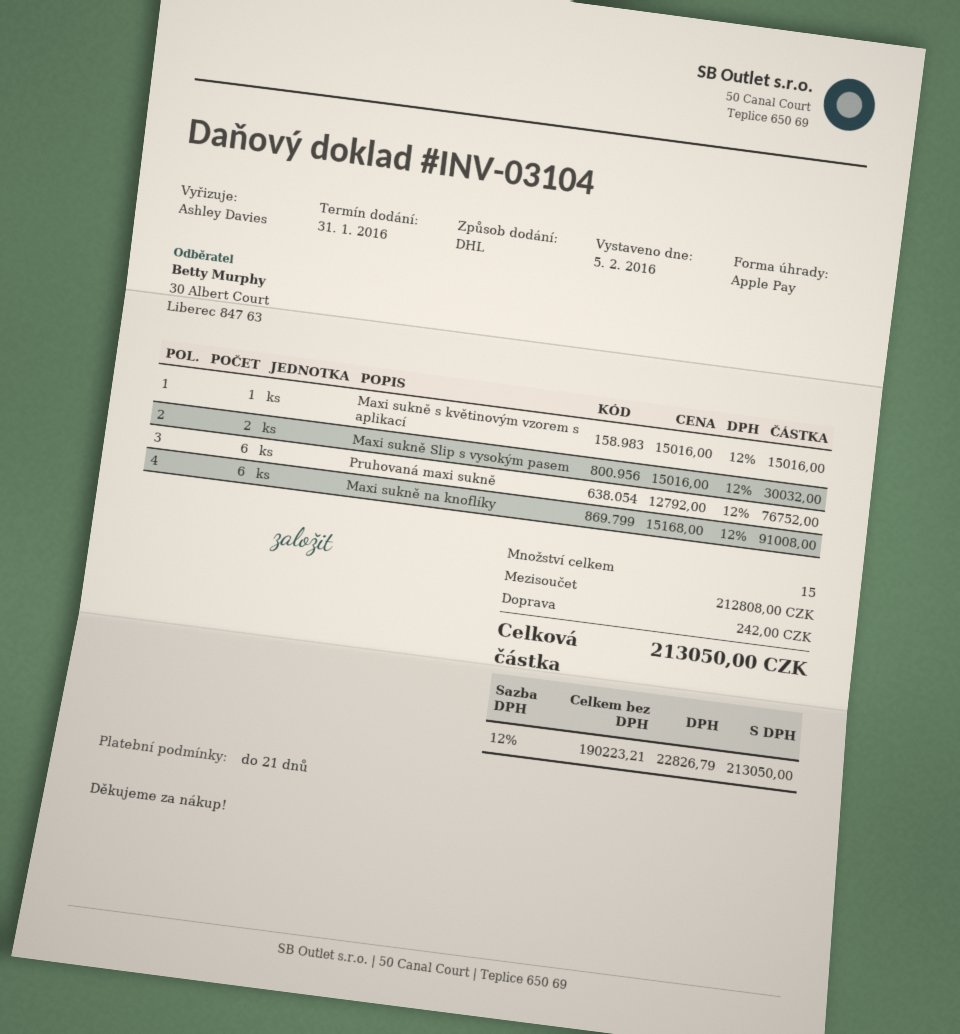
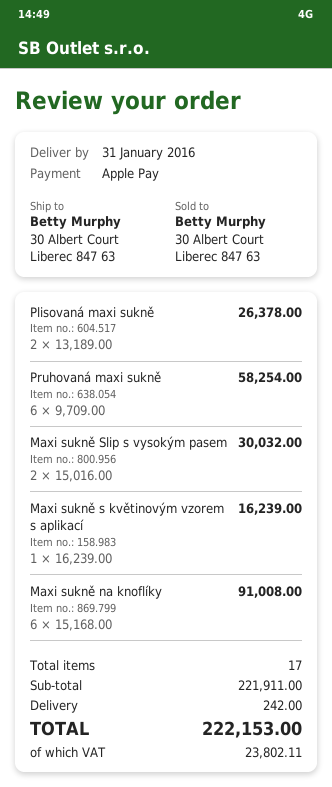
Maxi sukně s květinovým vzorem s aplikací: 1 x 15016.00 = 15016.00 -> 1 x 16239.00 = 16239.00
Pruhovaná maxi sukně: 6 x 12792.00 = 76752.00 -> 6 x 9709.00 = 58254.00
Plisovaná maxi sukně: none -> 2 x 13189.00 = 26378.00
total quantity: 15 -> 17
subtotal: 212808.00 -> 221911.00
tax: 22826.79 -> 23802.11
total: 213050.00 -> 222153.00

